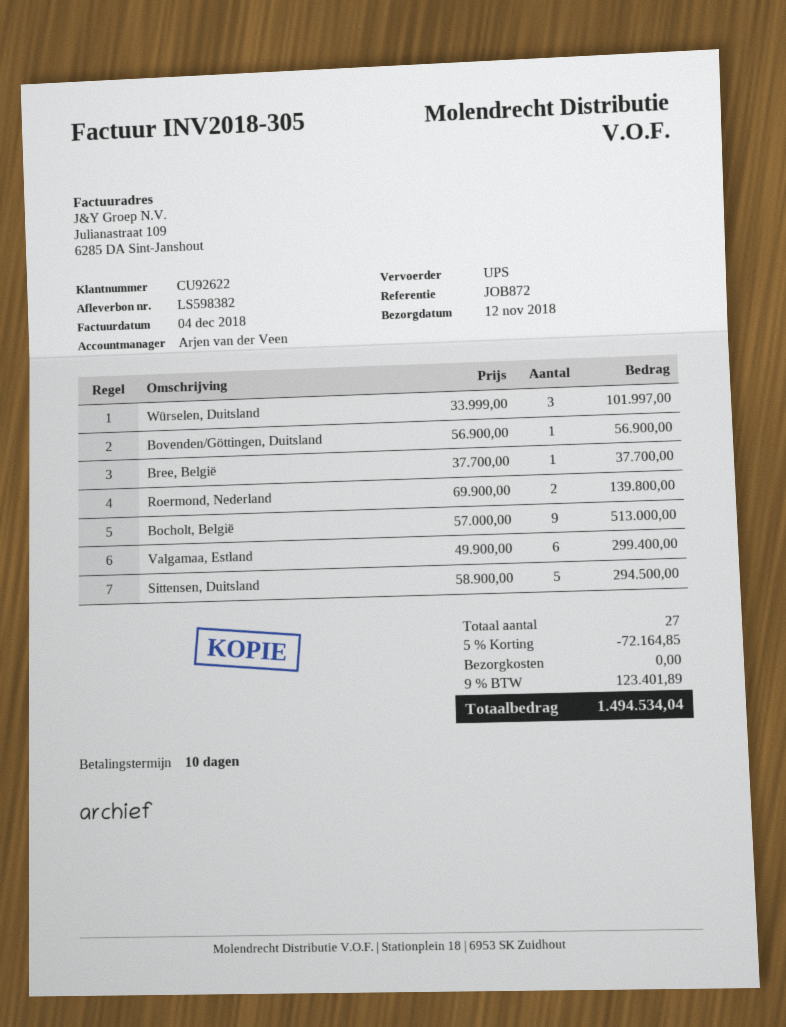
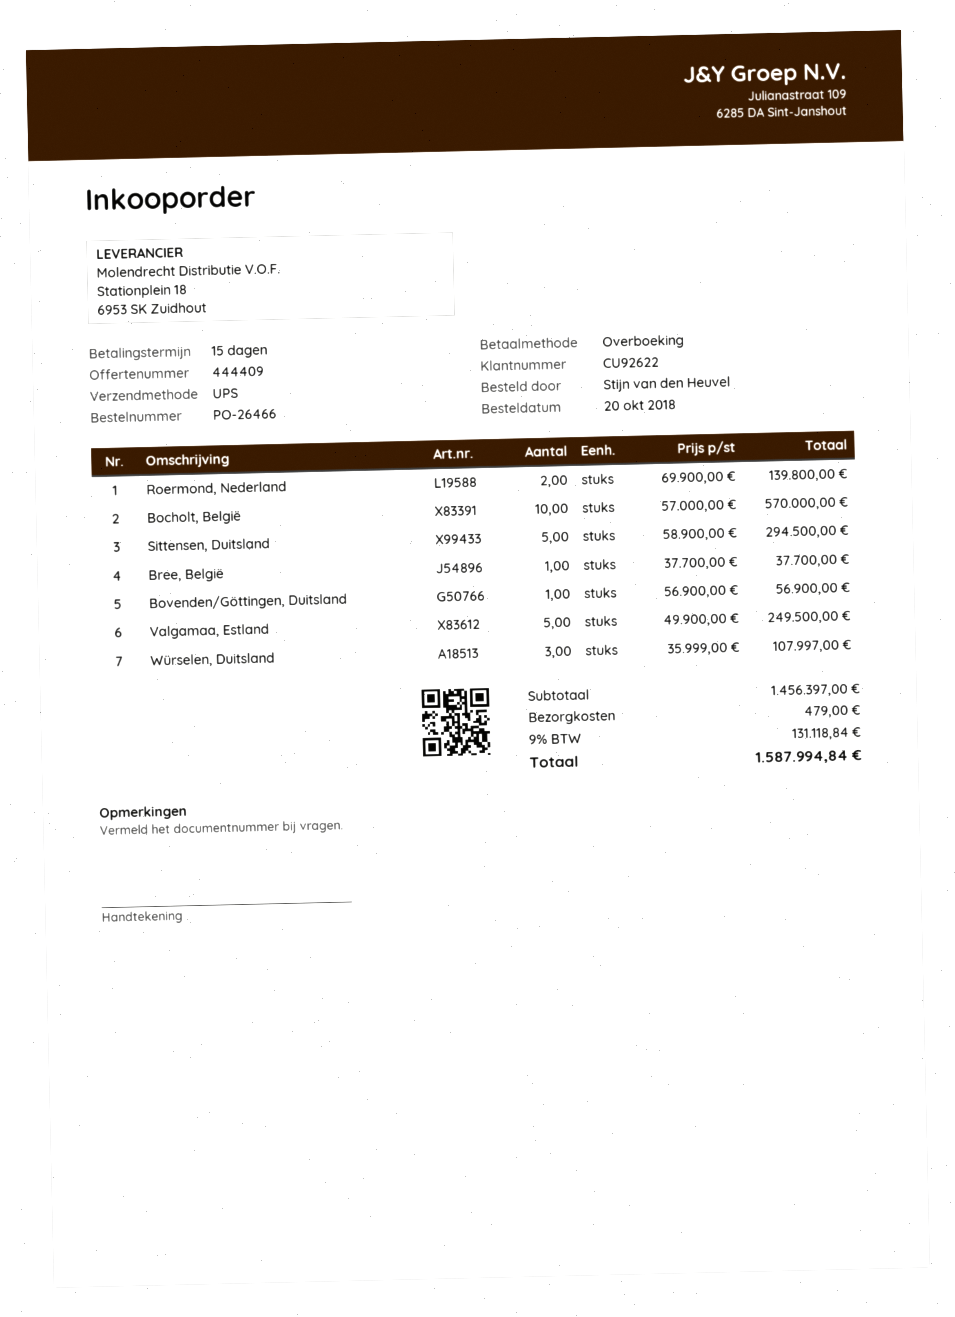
payment terms: 10 days -> 15 days
Würselen, Duitsland: 3 x 33999.00 = 101997.00 -> 3 x 35999.00 = 107997.00
Bocholt, België: 9 x 57000.00 = 513000.00 -> 10 x 57000.00 = 570000.00
Valgamaa, Estland: 6 x 49900.00 = 299400.00 -> 5 x 49900.00 = 249500.00
discount: 5% = 72164.85 -> none
shipping: 0.00 -> 479.00
tax: 9% = 123401.89 -> 9% = 131118.84
total: 1494534.04 -> 1587994.84

